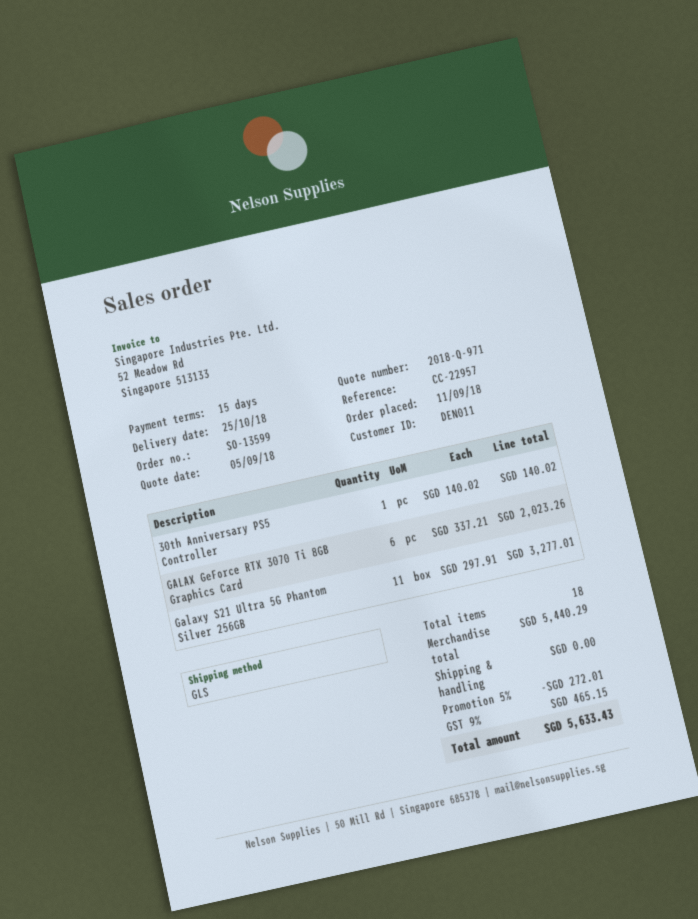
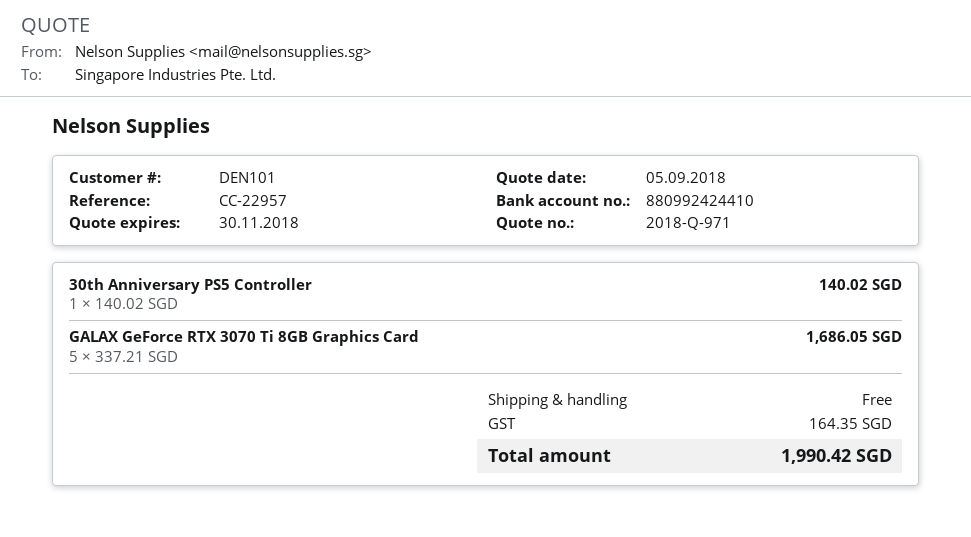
customer number: DEN011 -> DEN101
GALAX GeForce RTX 3070 Ti 8GB Graphics Card: 6 x 337.21 = 2023.26 -> 5 x 337.21 = 1686.05
Galaxy S21 Ultra 5G Phantom Silver 256GB: 11 x 297.91 = 3277.01 -> none
discount: 5% = 272.01 -> none
tax: 465.15 -> 164.35
total: 5633.43 -> 1990.42

